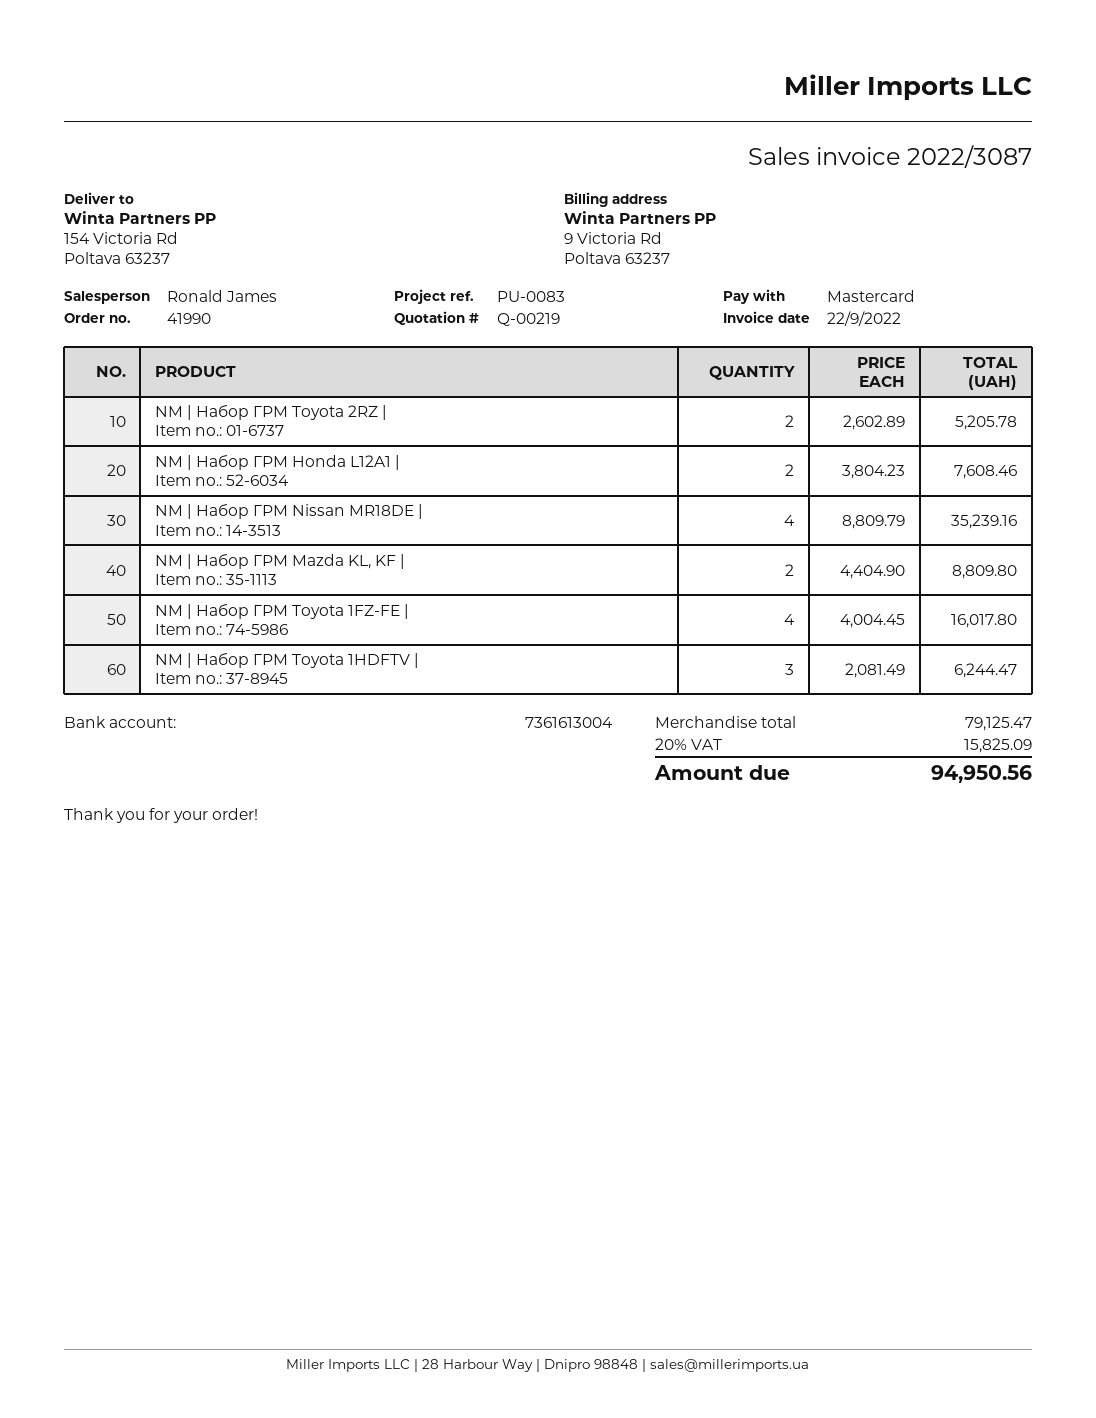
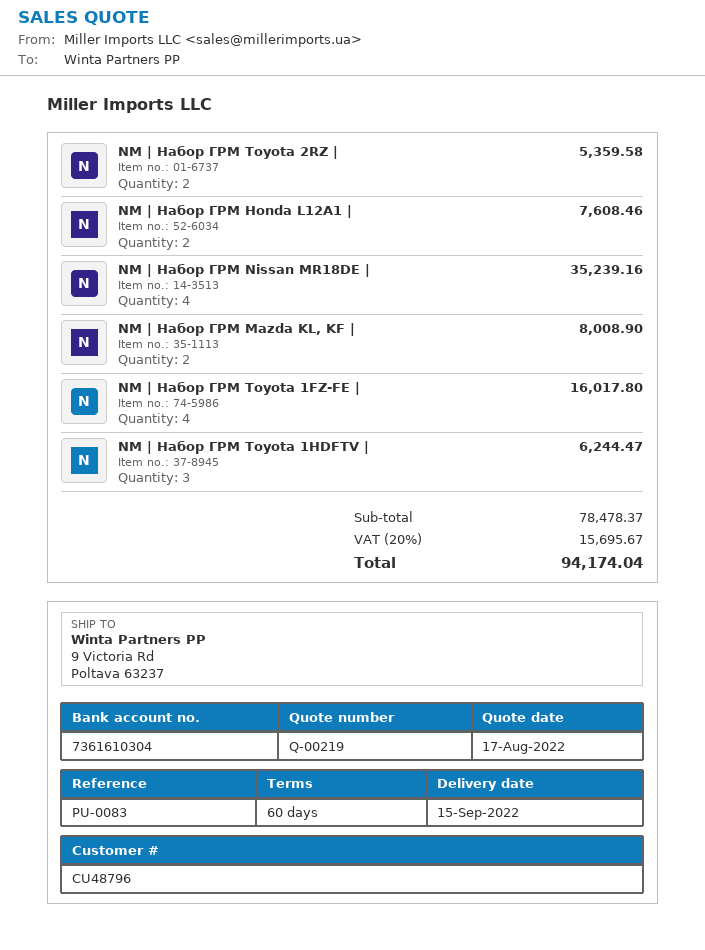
bank account: 7361613004 -> 7361610304
ship to: 154 Victoria Rd, Poltava 63237 -> 9 Victoria Rd, Poltava 63237
NM | Набор ГРМ Toyota 2RZ |: 2 for 5205.78 -> 2 for 5359.58
NM | Набор ГРМ Mazda KL, KF |: 2 for 8809.80 -> 2 for 8008.90
subtotal: 79125.47 -> 78478.37
tax: 20% = 15825.09 -> 20% = 15695.67
total: 94950.56 -> 94174.04

